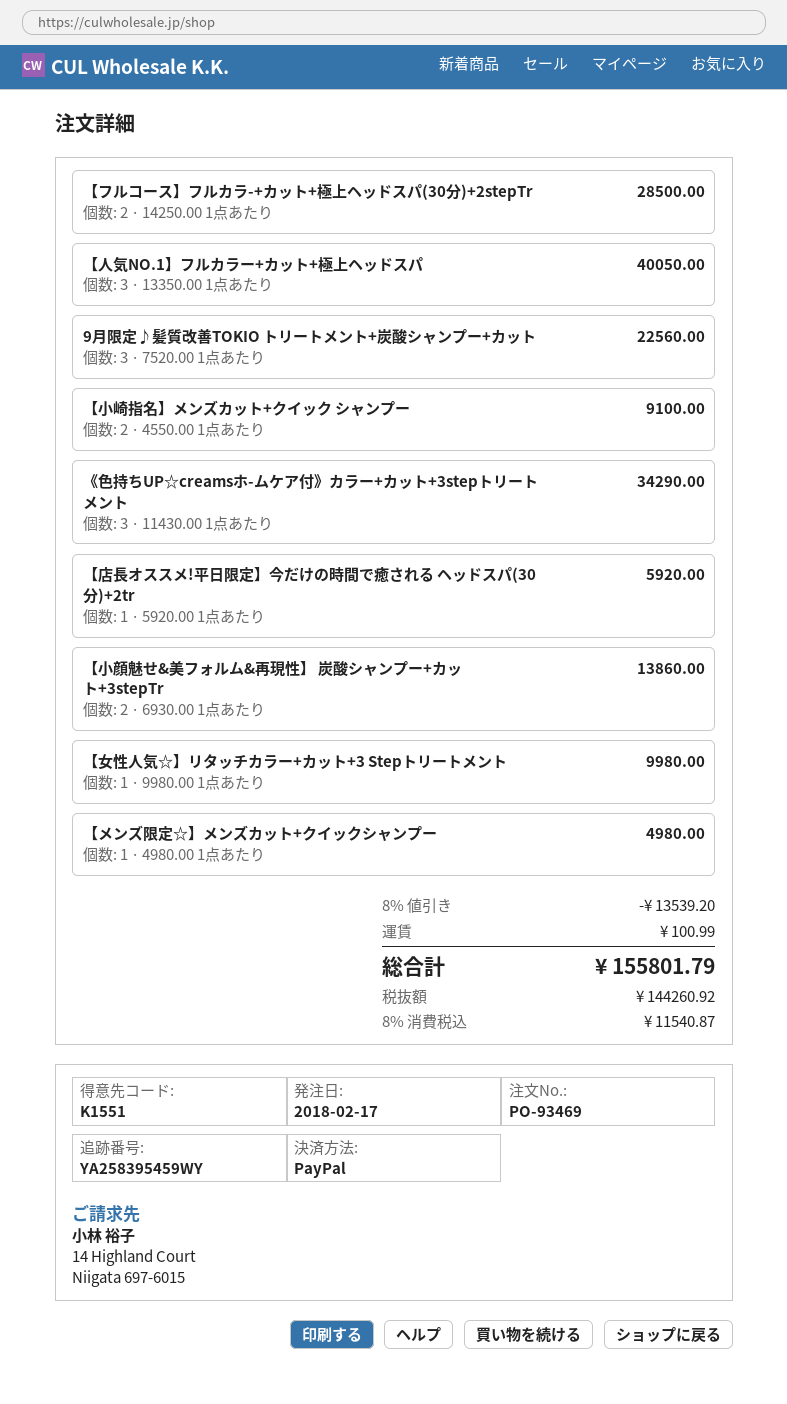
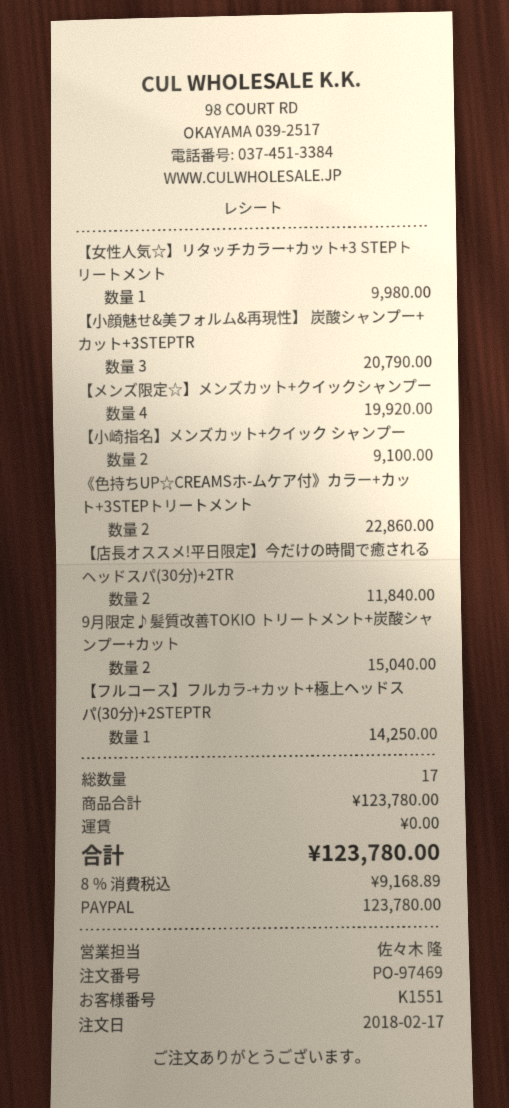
order number: PO-93469 -> PO-97469
【フルコース】フルカラ-+カット+極上ヘッドスパ(30分)+2stepTr: 2 for 28500.00 -> 1 for 14250.00
【人気NO.1】フルカラー+カット+極上ヘッドスパ: 3 for 40050.00 -> none
9月限定♪髪質改善TOKIO トリートメント+炭酸シャンプー+カット: 3 for 22560.00 -> 2 for 15040.00
《色持ちUP☆creamsホ-ムケア付》カラー+カット+3stepトリートメント: 3 for 34290.00 -> 2 for 22860.00
【店長オススメ!平日限定】今だけの時間で癒される ヘッドスパ(30分)+2tr: 1 for 5920.00 -> 2 for 11840.00
【小顔魅せ&美フォルム&再現性】 炭酸シャンプー+カット+3stepTr: 2 for 13860.00 -> 3 for 20790.00
【メンズ限定☆】メンズカット+クイックシャンプー: 1 for 4980.00 -> 4 for 19920.00
discount: 8% = 13539.20 -> none
shipping: 100.99 -> 0.00
tax: 8% = 11540.87 -> 8% = 9168.89
total: 155801.79 -> 123780.00

